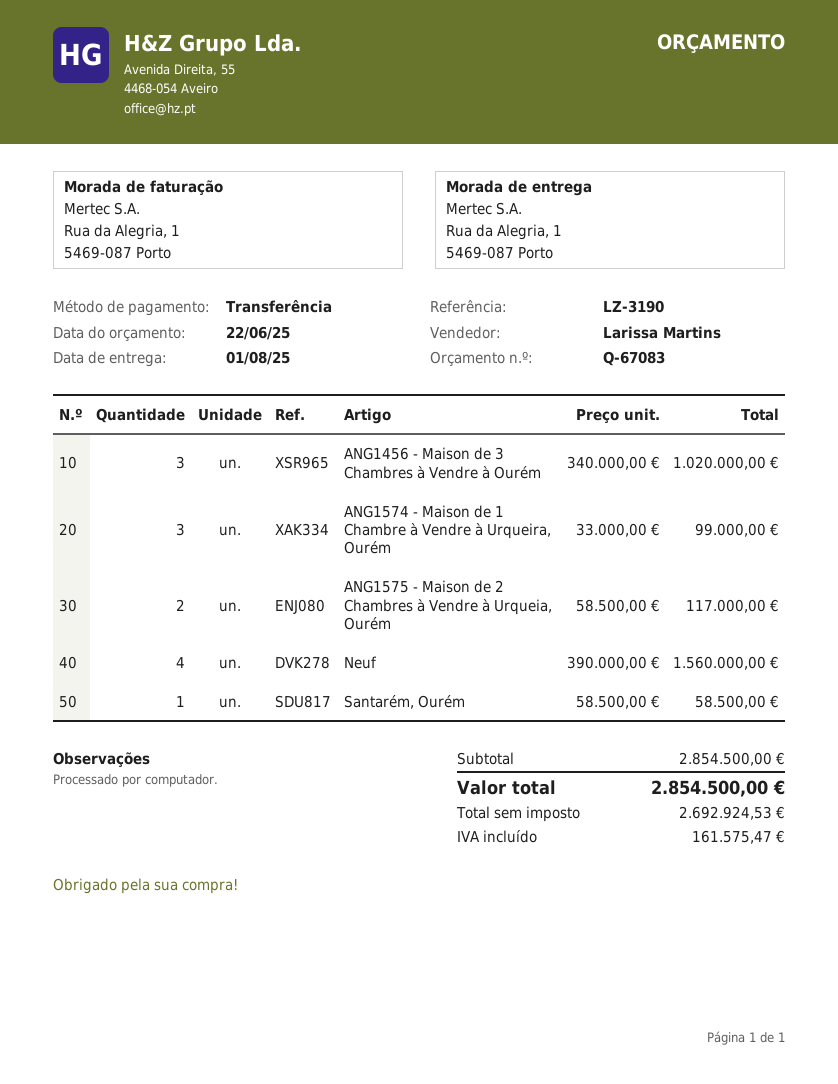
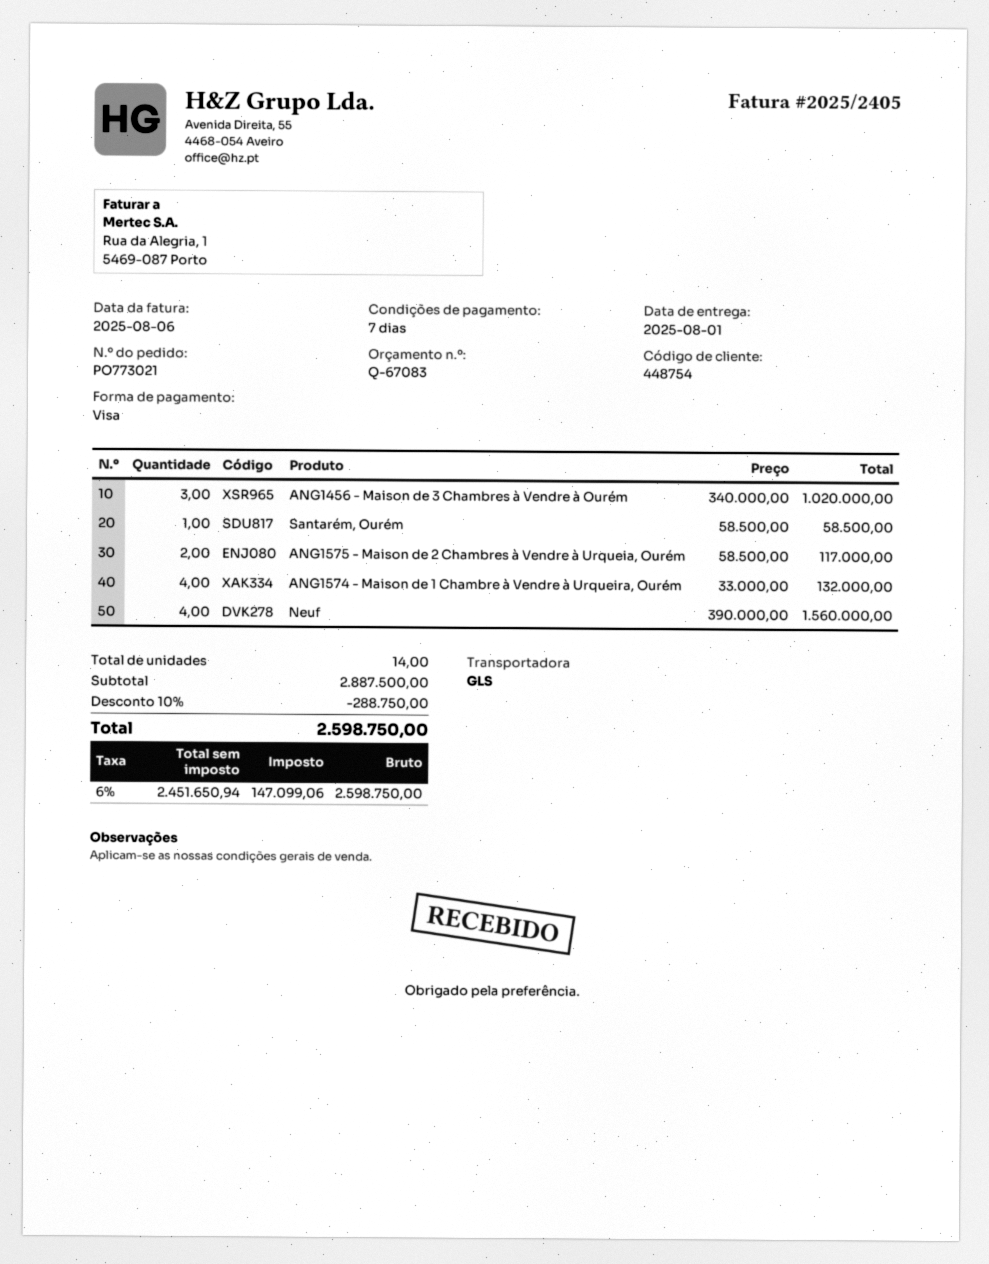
payment method: bank transfer -> Visa
ANG1574 - Maison de 1 Chambre à Vendre à Urqueira, Ourém: 3 x 33000.00 = 99000.00 -> 4 x 33000.00 = 132000.00
subtotal: 2854500.00 -> 2887500.00
discount: none -> 10% = 288750.00
net: 2692924.53 -> 2451650.94
tax: 161575.47 -> 147099.06
total: 2854500.00 -> 2598750.00

